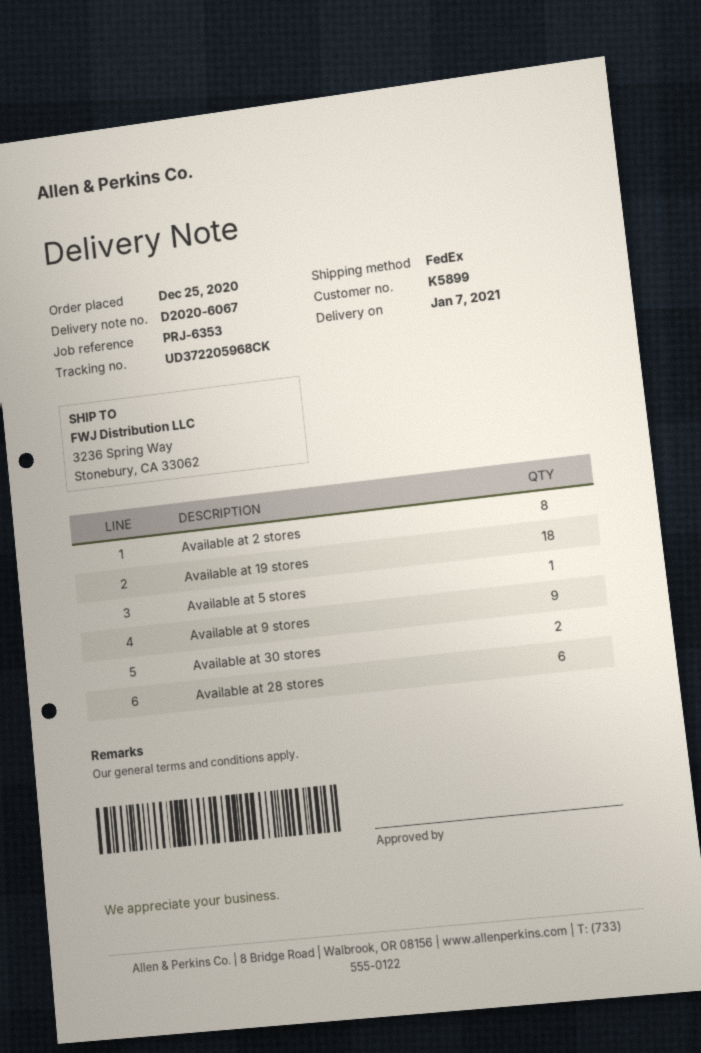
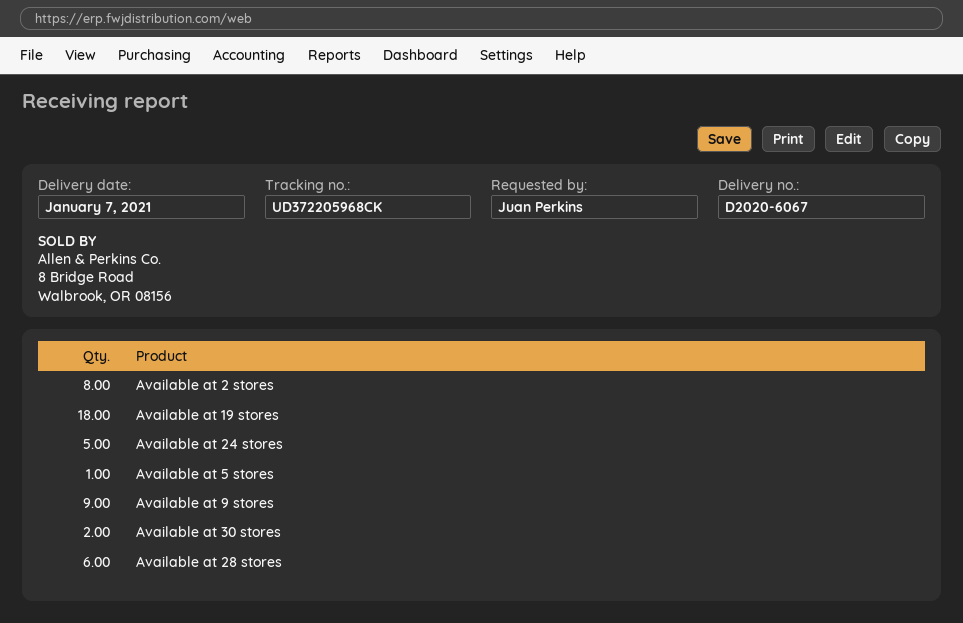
Available at 24 stores: none -> 5

